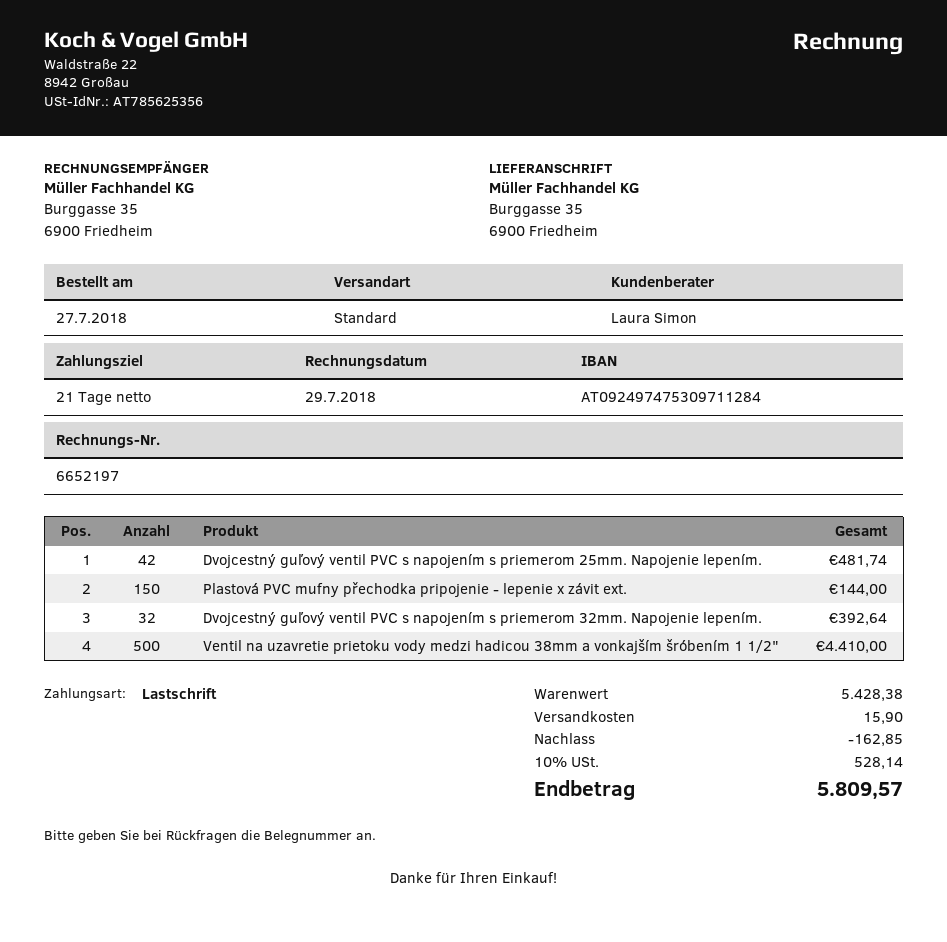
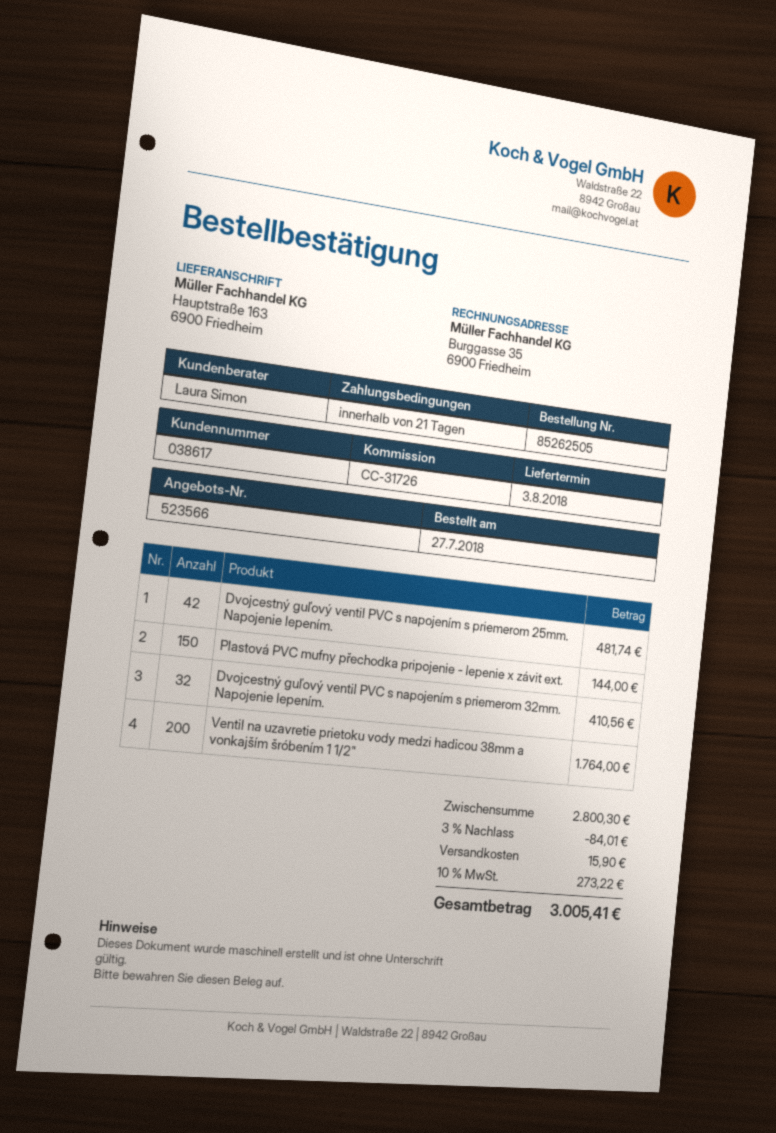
ship to: Burggasse 35, 6900 Friedheim -> Hauptstraße 163, 6900 Friedheim
Dvojcestný guľový ventil PVC s napojením s priemerom 32mm. Napojenie lepením.: 32 for 392.64 -> 32 for 410.56
Ventil na uzavretie prietoku vody medzi hadicou 38mm a vonkajším šróbením 1 1/2": 500 for 4410.00 -> 200 for 1764.00
subtotal: 5428.38 -> 2800.30
discount: 162.85 -> 84.01
tax: 10% = 528.14 -> 10% = 273.22
total: 5809.57 -> 3005.41

